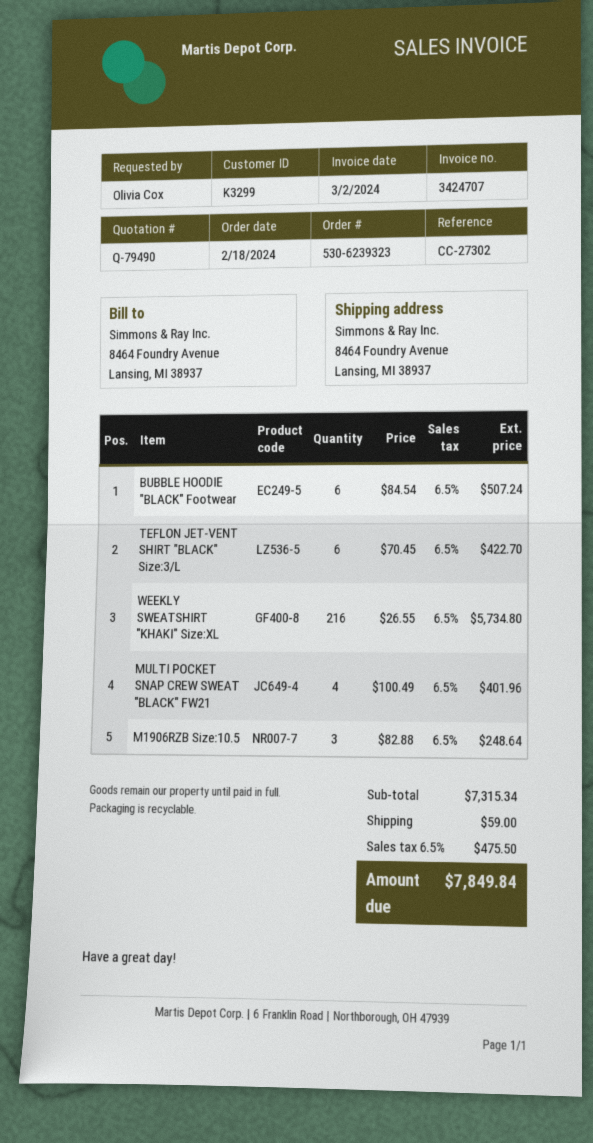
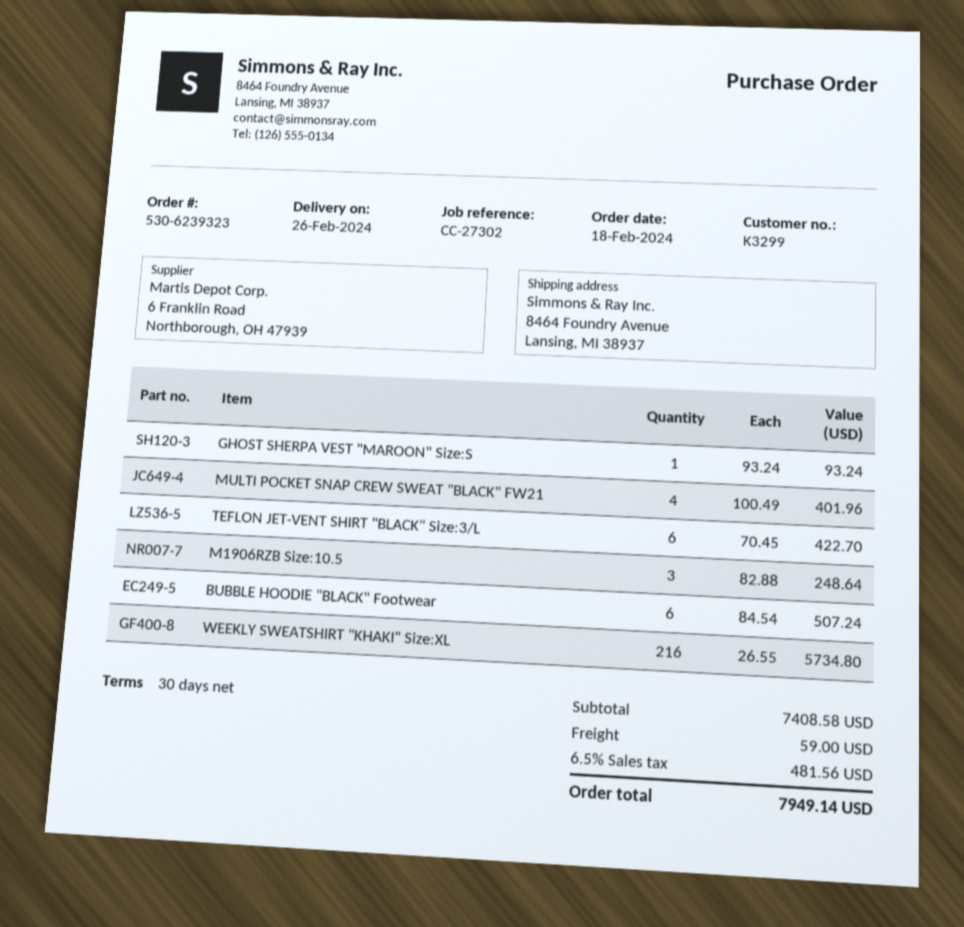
GHOST SHERPA VEST "MAROON" Size:S: none -> 1 x 93.24 = 93.24
subtotal: 7315.34 -> 7408.58
tax: 6.5% = 475.50 -> 6.5% = 481.56
total: 7849.84 -> 7949.14

